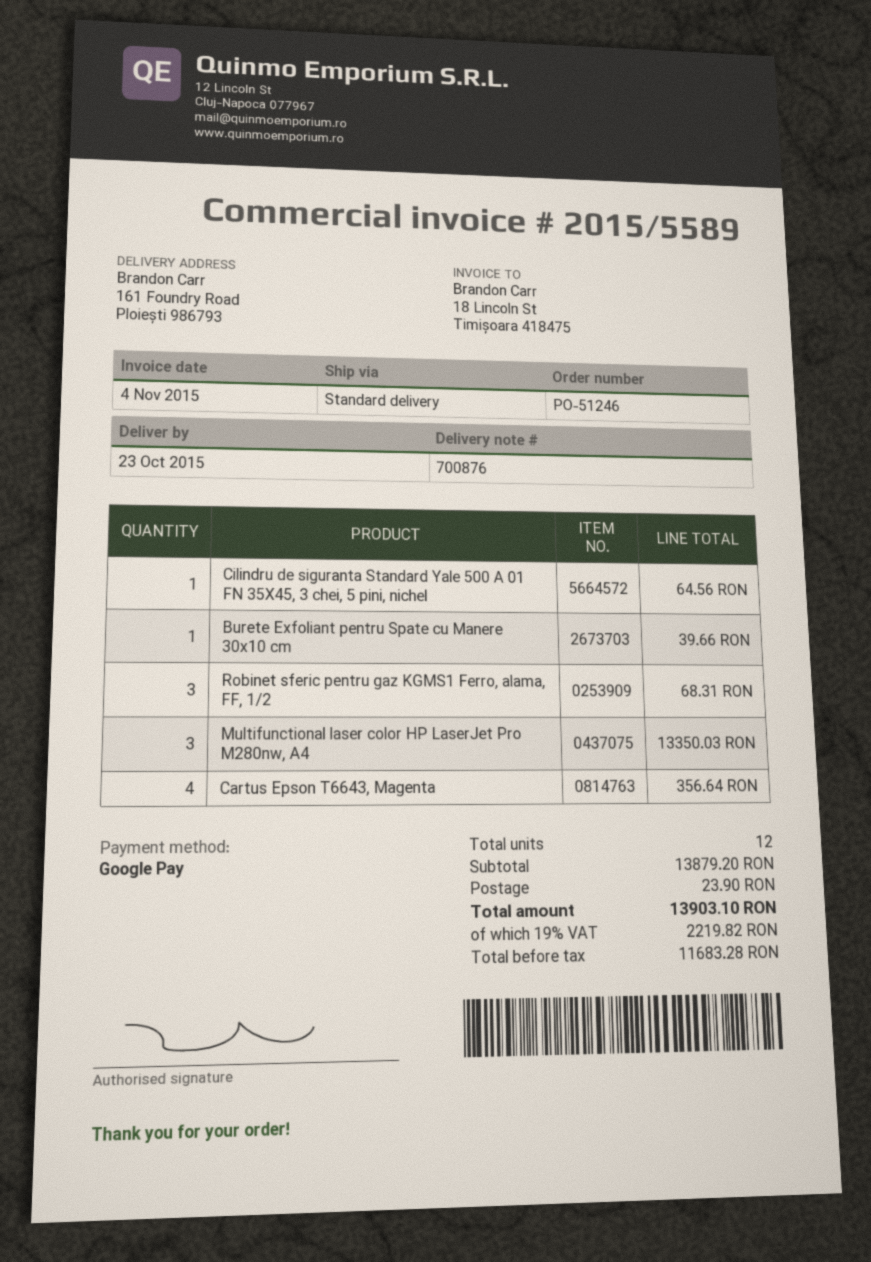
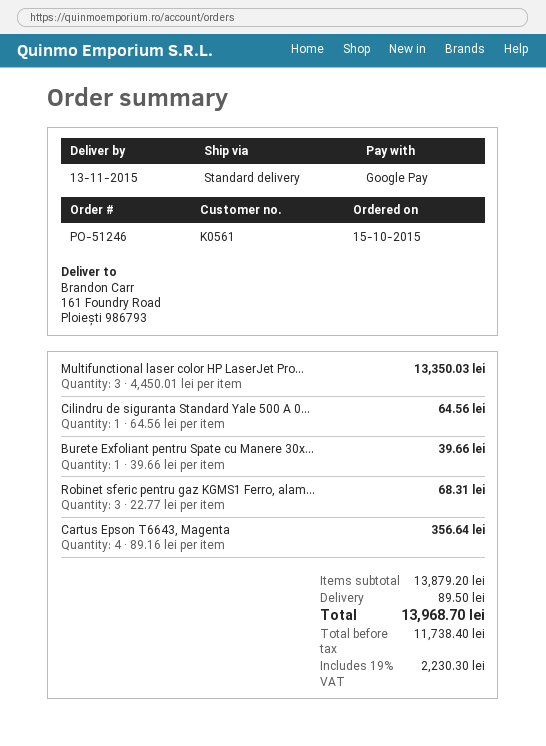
delivery date: 2015-10-23 -> 2015-11-13
shipping: 23.90 -> 89.50
net: 11683.28 -> 11738.40
tax: 19% = 2219.82 -> 19% = 2230.30
total: 13903.10 -> 13968.70

